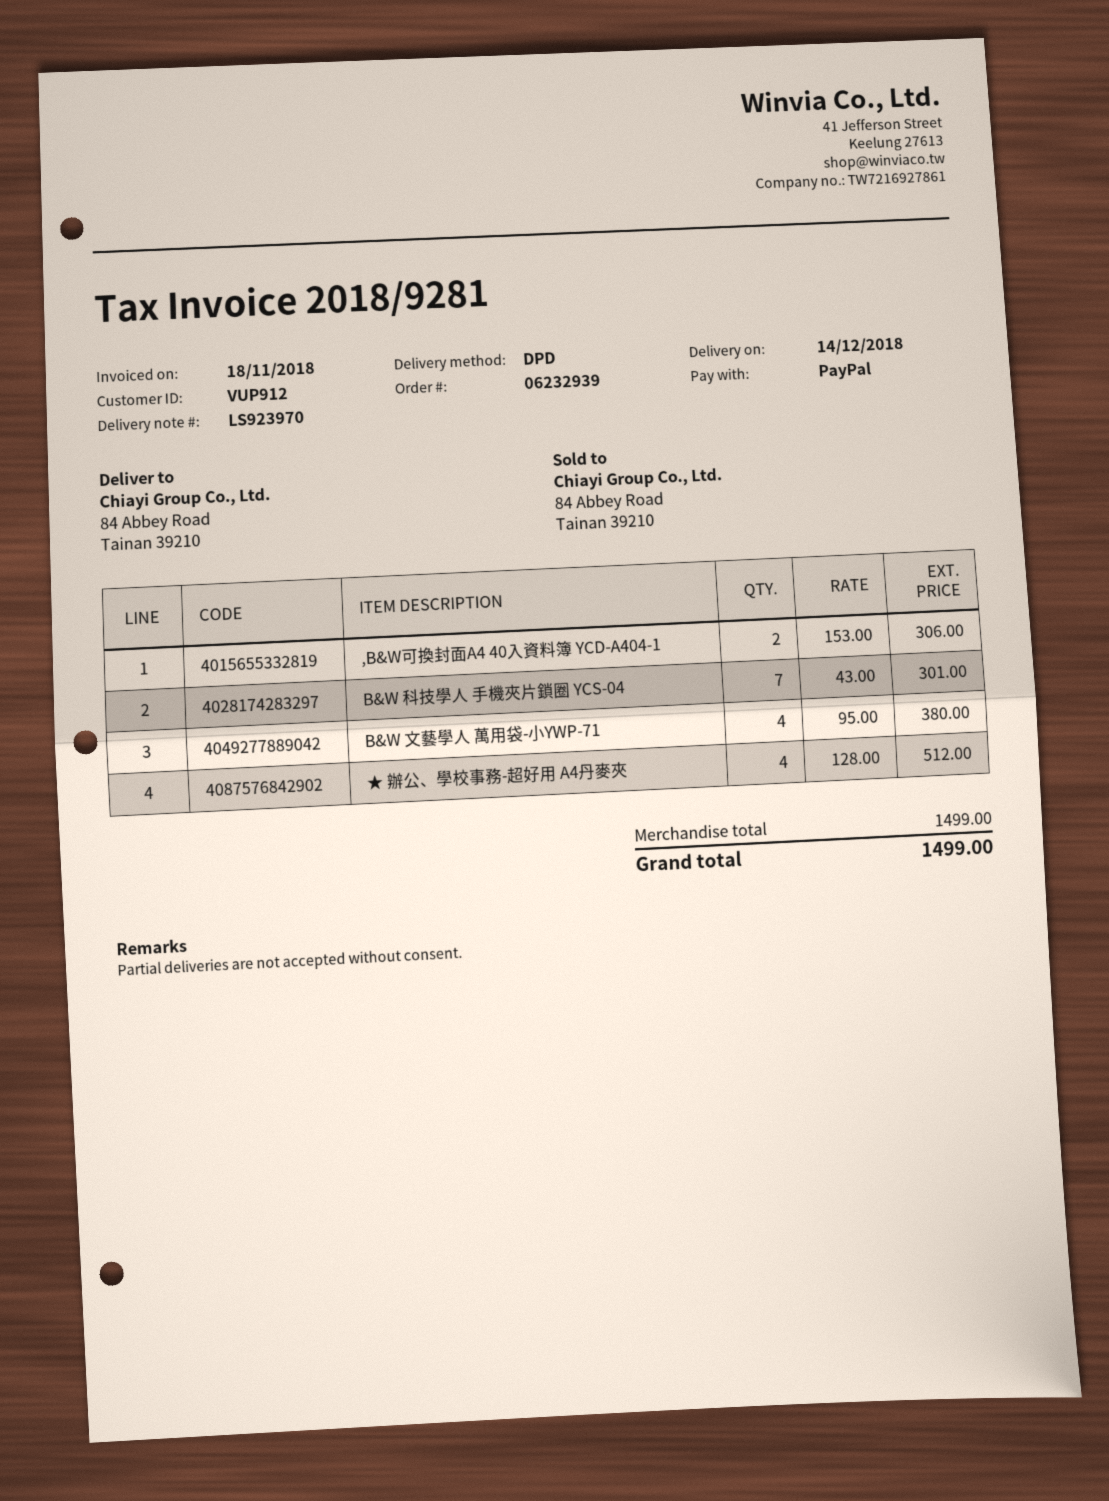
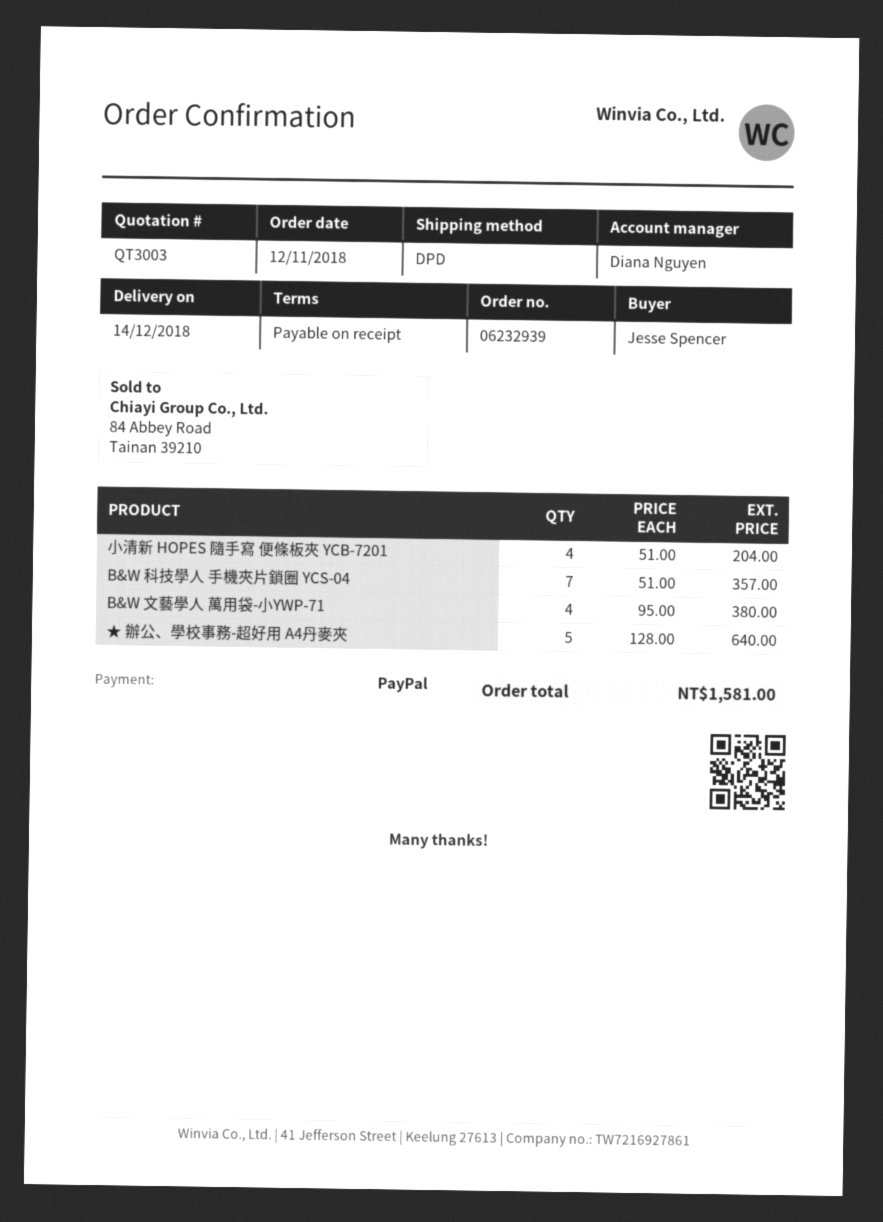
,B&W可換封面A4 40入資料簿 YCD-A404-1: 2 x 153.00 = 306.00 -> none
B&W 科技學人 手機夾片鎖圈 YCS-04: 7 x 43.00 = 301.00 -> 7 x 51.00 = 357.00
★ 辦公、學校事務-超好用 A4丹麥夾: 4 x 128.00 = 512.00 -> 5 x 128.00 = 640.00
小清新 HOPES 隨手寫 便條板夾 YCB-7201: none -> 4 x 51.00 = 204.00
total: 1499.00 -> 1581.00

